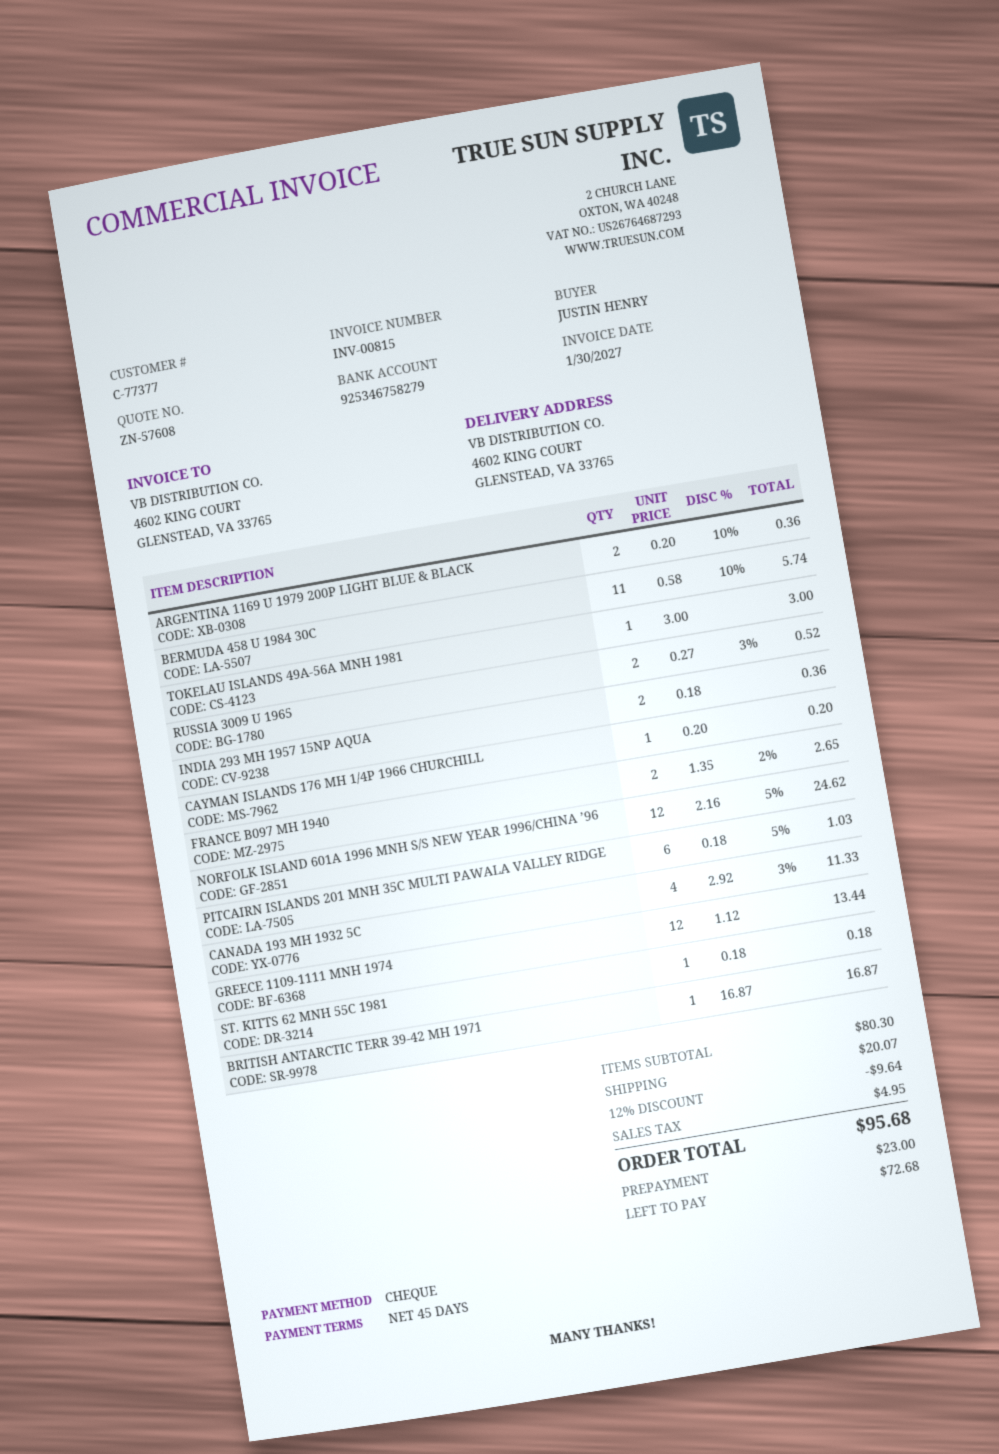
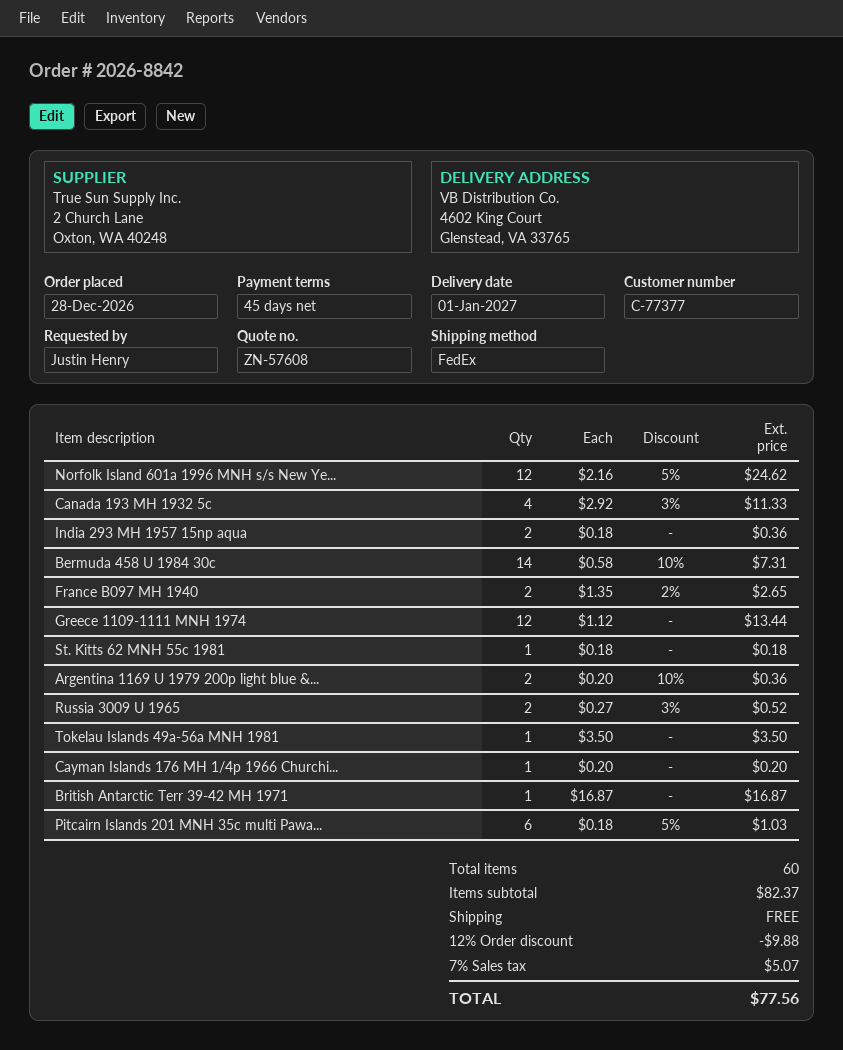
BERMUDA 458 U 1984 30C: 11 x 0.58 - 10% = 5.74 -> 14 x 0.58 - 10% = 7.31
TOKELAU ISLANDS 49A-56A MNH 1981: 1 x 3.00 = 3.00 -> 1 x 3.50 = 3.50
subtotal: 80.30 -> 82.37
discount: 12% = 9.64 -> 12% = 9.88
shipping: 20.07 -> 0.00
tax: 4.95 -> 5.07
total: 95.68 -> 77.56

